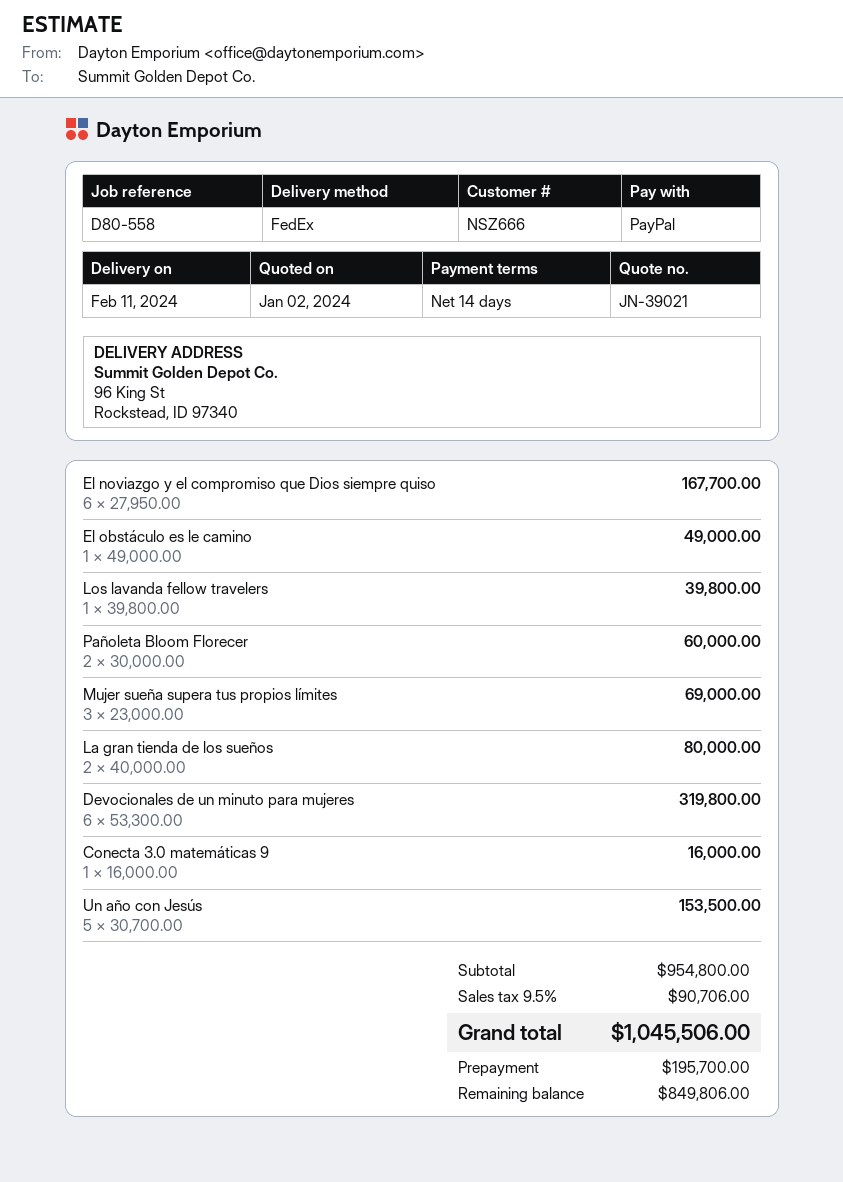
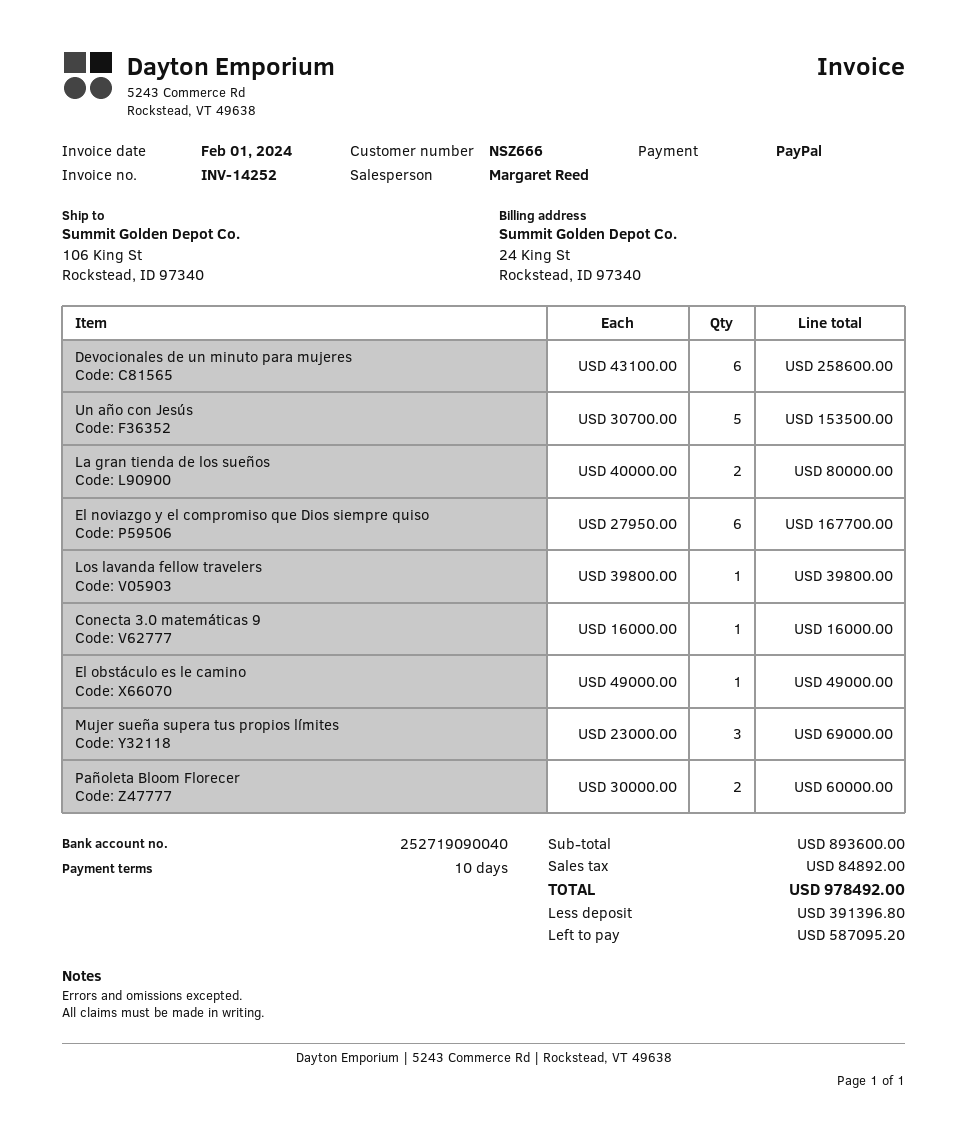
payment terms: 14 days -> 10 days
ship to: 96 King St, Rockstead, ID 97340 -> 106 King St, Rockstead, ID 97340
Devocionales de un minuto para mujeres: 6 x 53300.00 = 319800.00 -> 6 x 43100.00 = 258600.00
subtotal: 954800.00 -> 893600.00
tax: 90706.00 -> 84892.00
total: 1045506.00 -> 978492.00
deposit: 195700.00 -> 391396.80
balance: 849806.00 -> 587095.20

